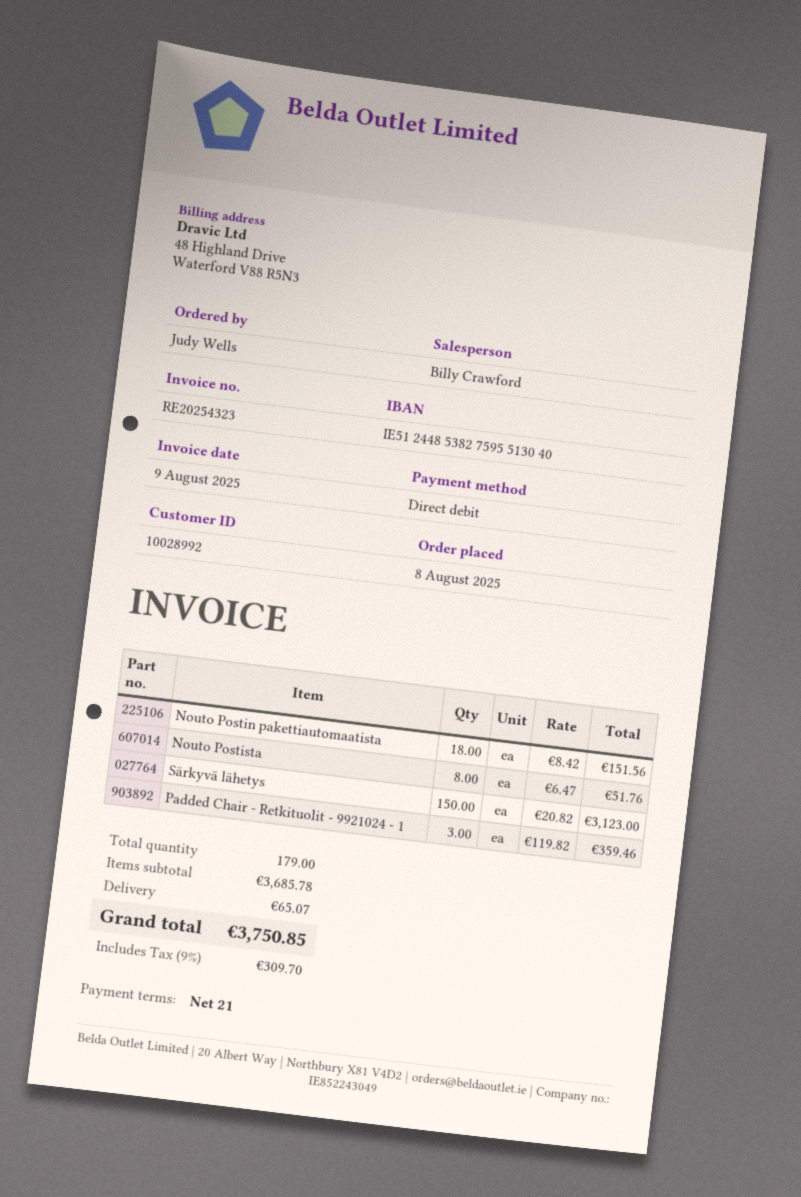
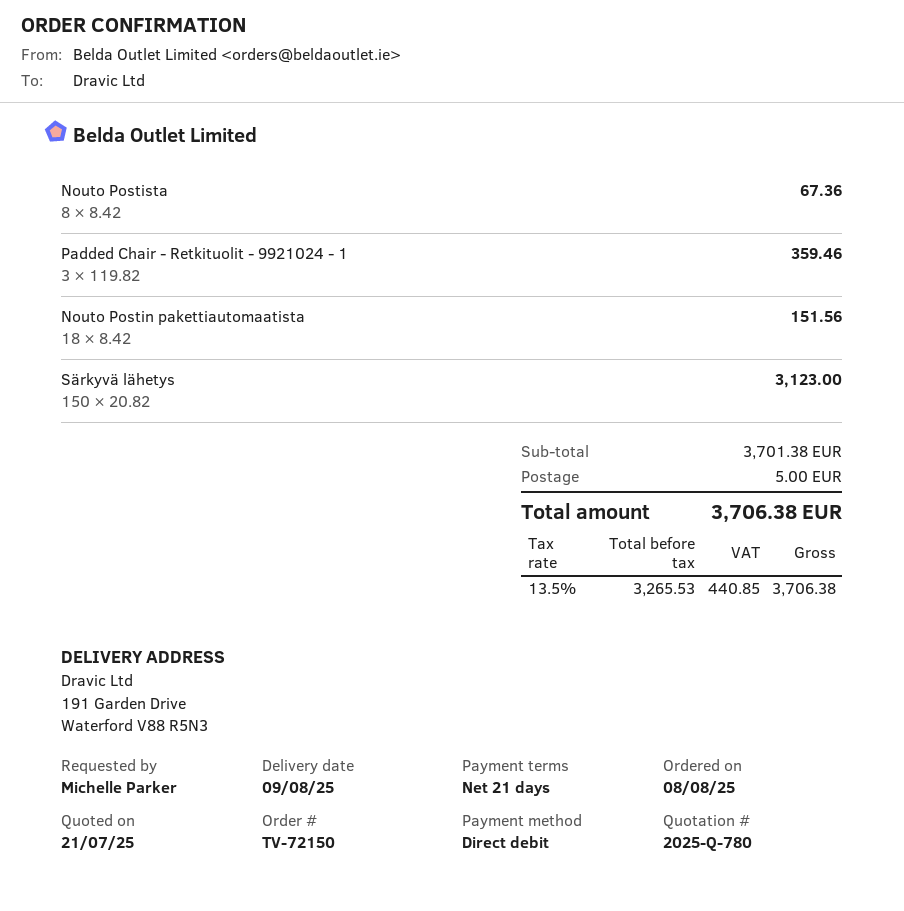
ordered by: Judy Wells -> Michelle Parker
Nouto Postista: 8 x 6.47 = 51.76 -> 8 x 8.42 = 67.36
subtotal: 3685.78 -> 3701.38
shipping: 65.07 -> 5.00
tax: 9% = 309.70 -> 13.5% = 440.85
total: 3750.85 -> 3706.38

